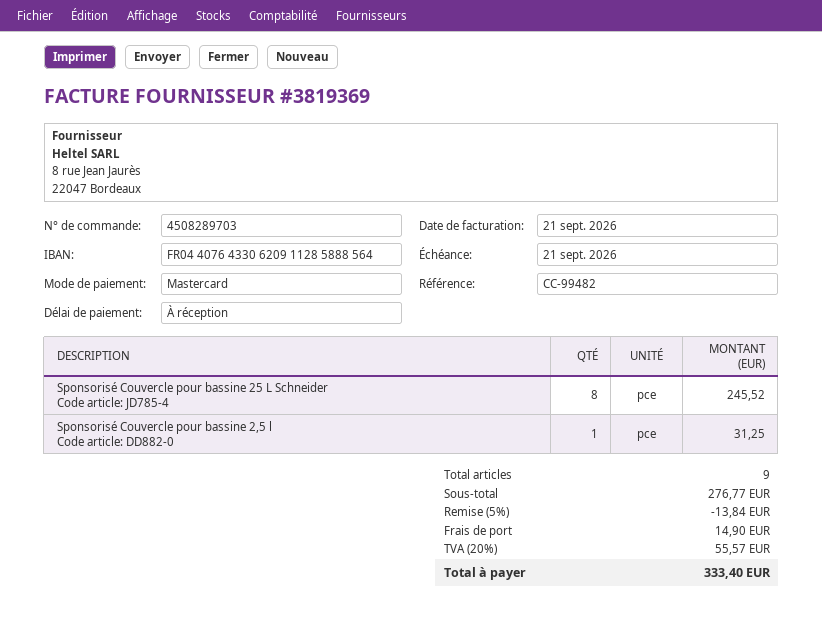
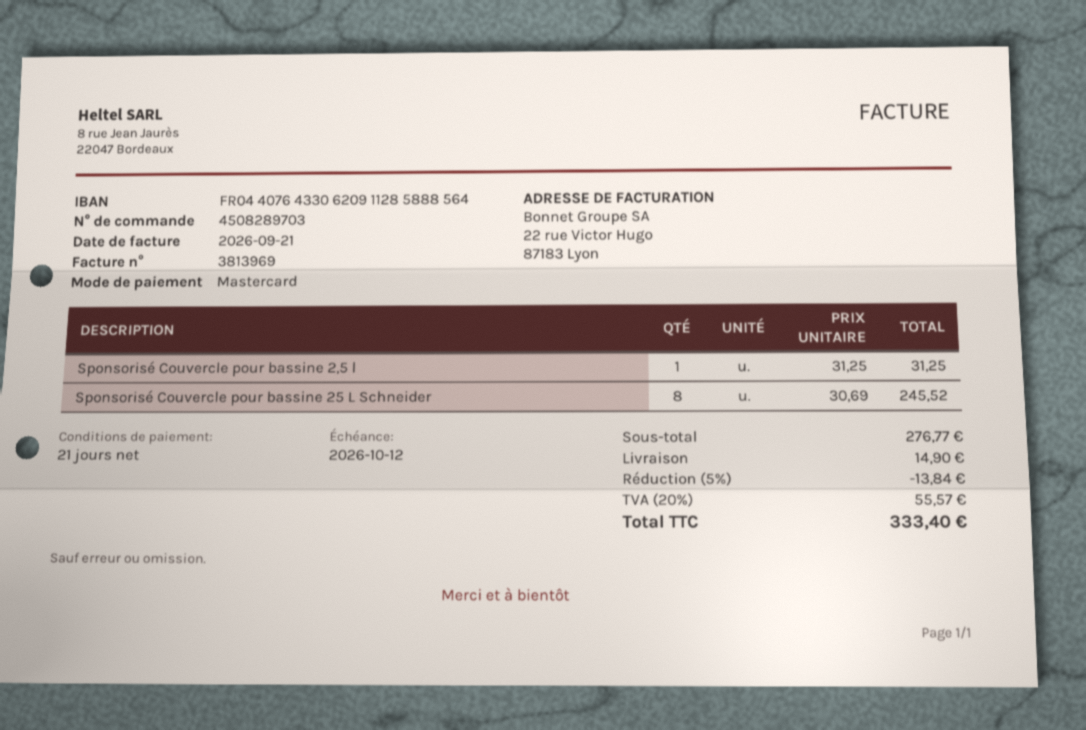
invoice number: 3819369 -> 3813969
payment terms: on receipt -> 21 days
due date: 2026-09-21 -> 2026-10-12

